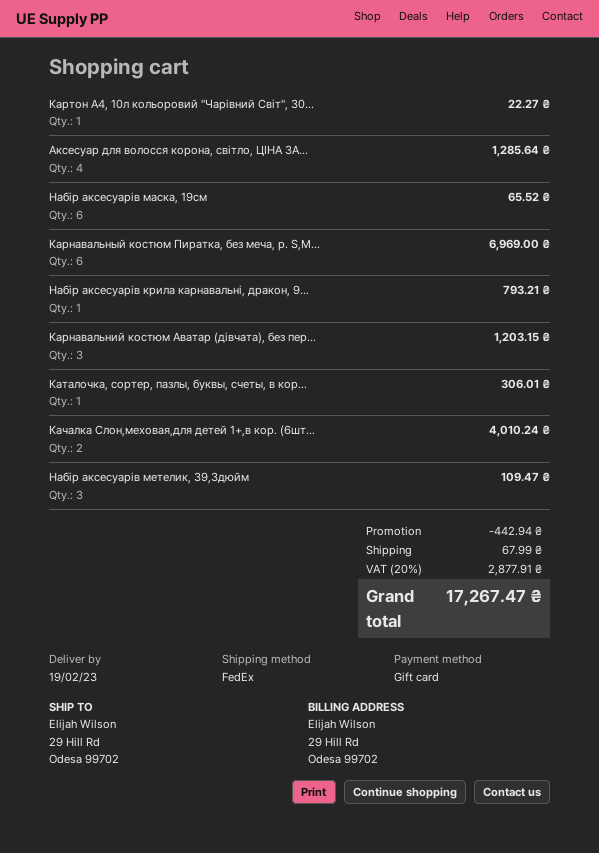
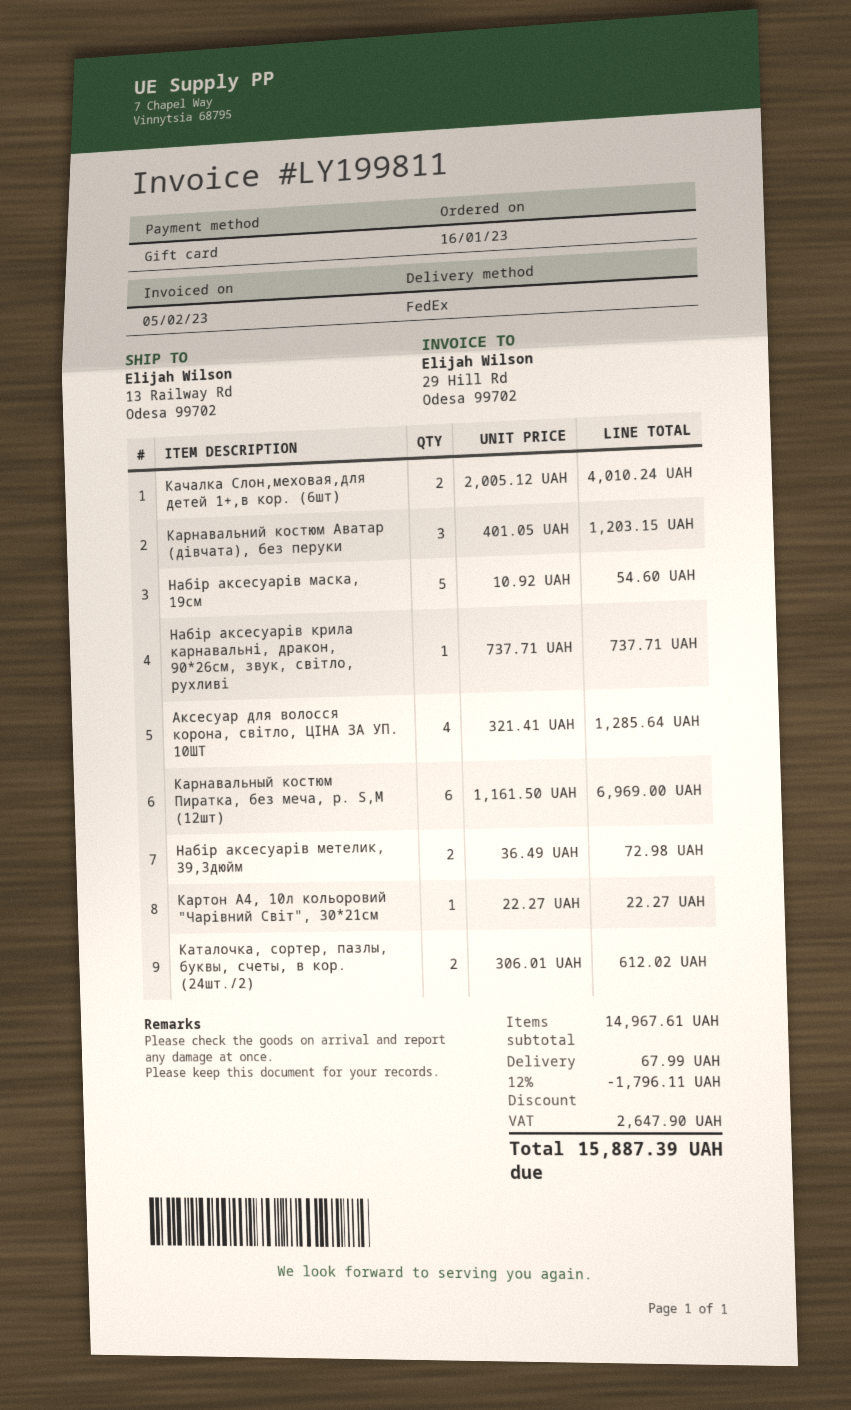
ship to: 29 Hill Rd, Odesa 99702 -> 13 Railway Rd, Odesa 99702
Набір аксесуарів маска, 19см: 6 for 65.52 -> 5 for 54.60
Набір аксесуарів крила карнавальні, дракон, 9...: 1 for 793.21 -> 1 for 737.71
Каталочка, сортер, пазлы, буквы, счеты, в кор...: 1 for 306.01 -> 2 for 612.02
Набір аксесуарів метелик, 39,3дюйм: 3 for 109.47 -> 2 for 72.98
discount: 442.94 -> 1796.11
tax: 2877.91 -> 2647.90
total: 17267.47 -> 15887.39

